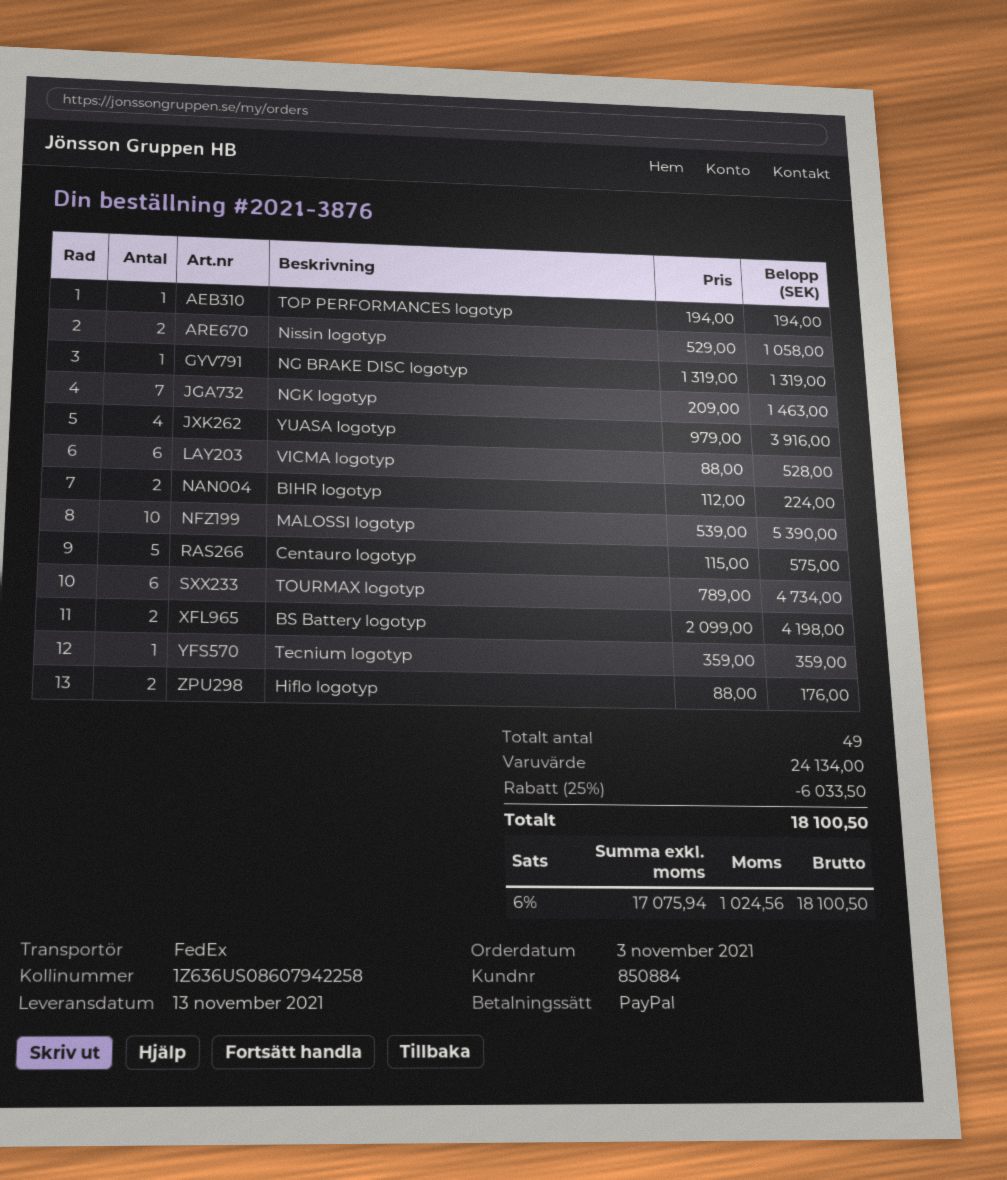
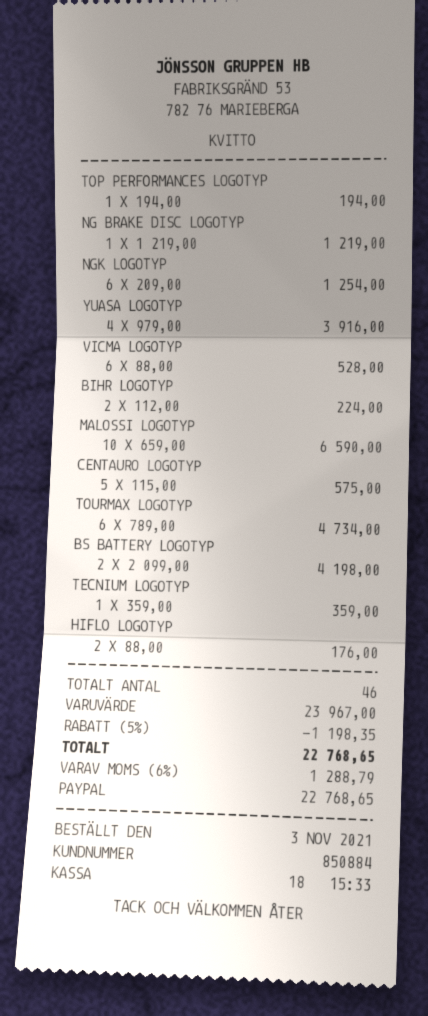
Nissin logotyp: 2 x 529.00 = 1058.00 -> none
NG BRAKE DISC logotyp: 1 x 1319.00 = 1319.00 -> 1 x 1219.00 = 1219.00
NGK logotyp: 7 x 209.00 = 1463.00 -> 6 x 209.00 = 1254.00
MALOSSI logotyp: 10 x 539.00 = 5390.00 -> 10 x 659.00 = 6590.00
total quantity: 49 -> 46
subtotal: 24134.00 -> 23967.00
discount: 25% = 6033.50 -> 5% = 1198.35
tax: 6% = 1024.56 -> 6% = 1288.79
total: 18100.50 -> 22768.65

